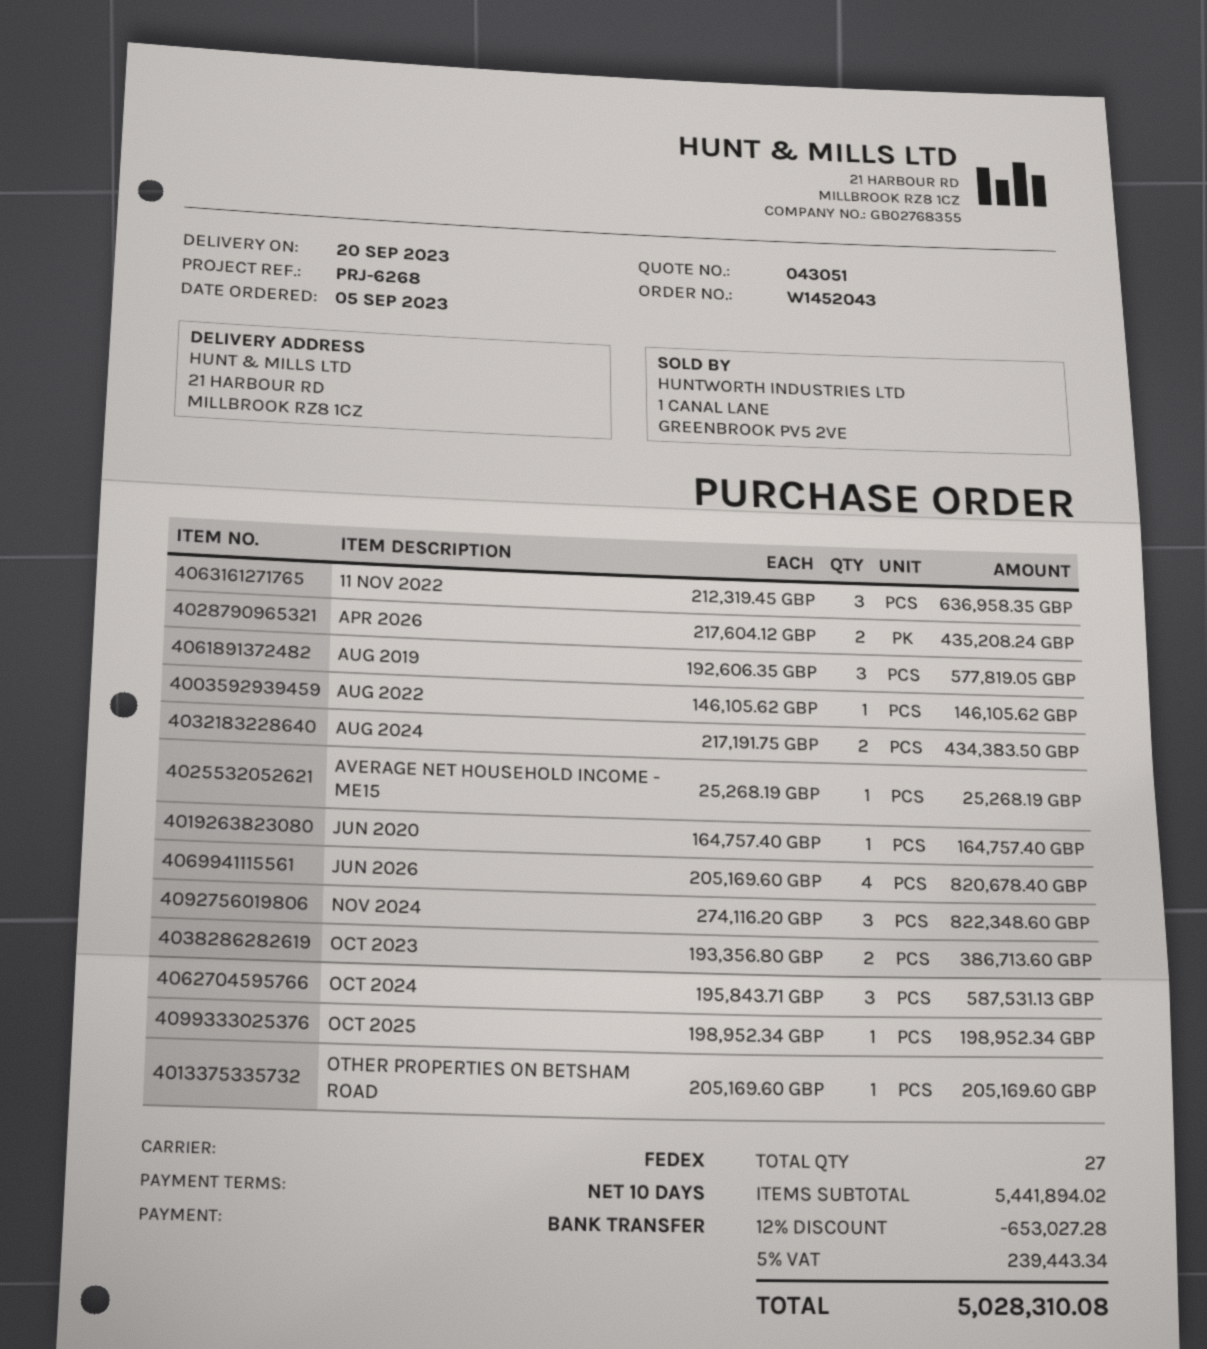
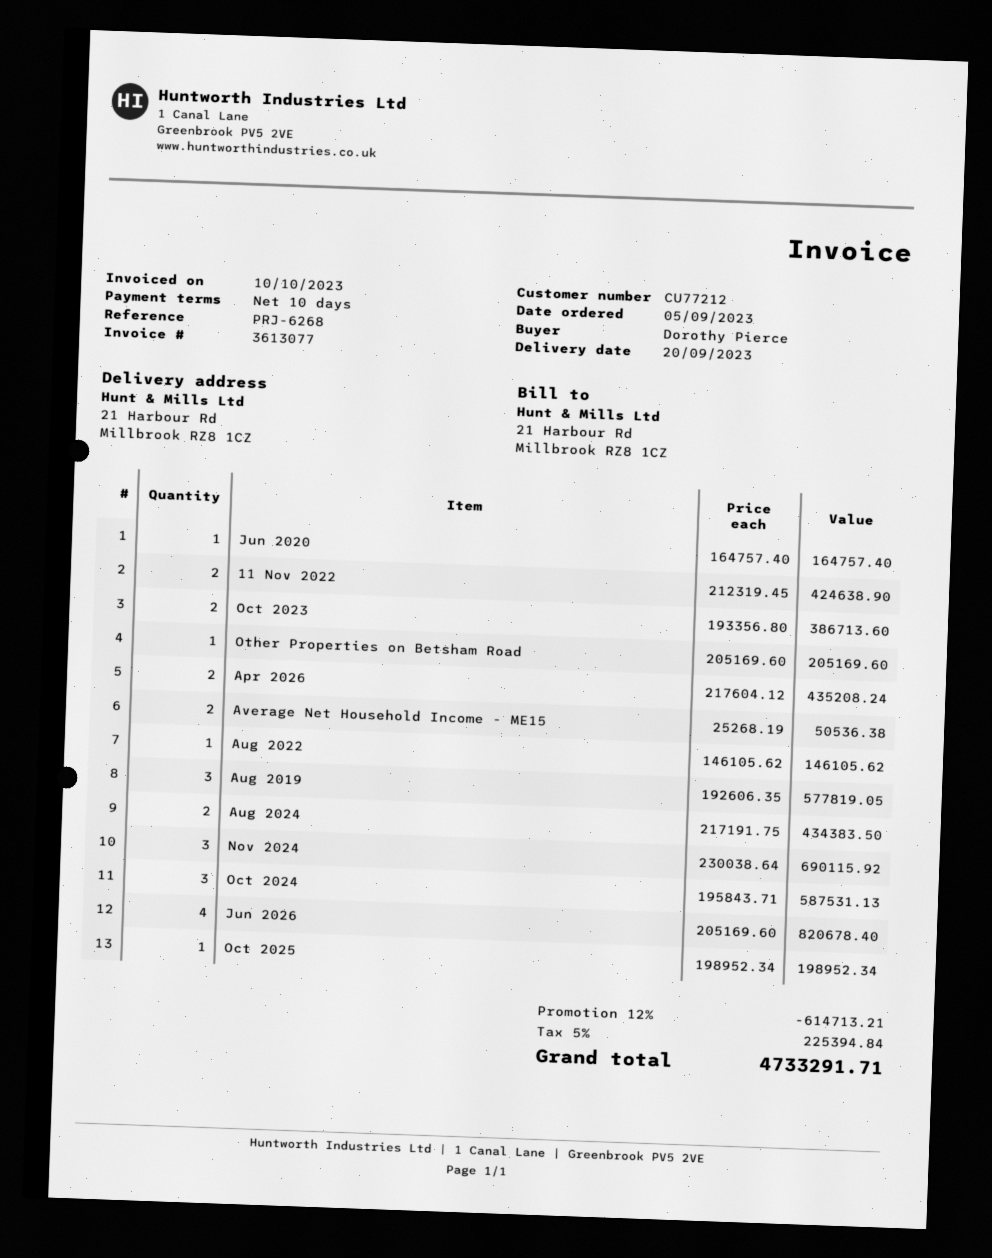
11 NOV 2022: 3 x 212319.45 = 636958.35 -> 2 x 212319.45 = 424638.90
AVERAGE NET HOUSEHOLD INCOME - ME15: 1 x 25268.19 = 25268.19 -> 2 x 25268.19 = 50536.38
NOV 2024: 3 x 274116.20 = 822348.60 -> 3 x 230038.64 = 690115.92
discount: 12% = 653027.28 -> 12% = 614713.21
tax: 5% = 239443.34 -> 5% = 225394.84
total: 5028310.08 -> 4733291.71

